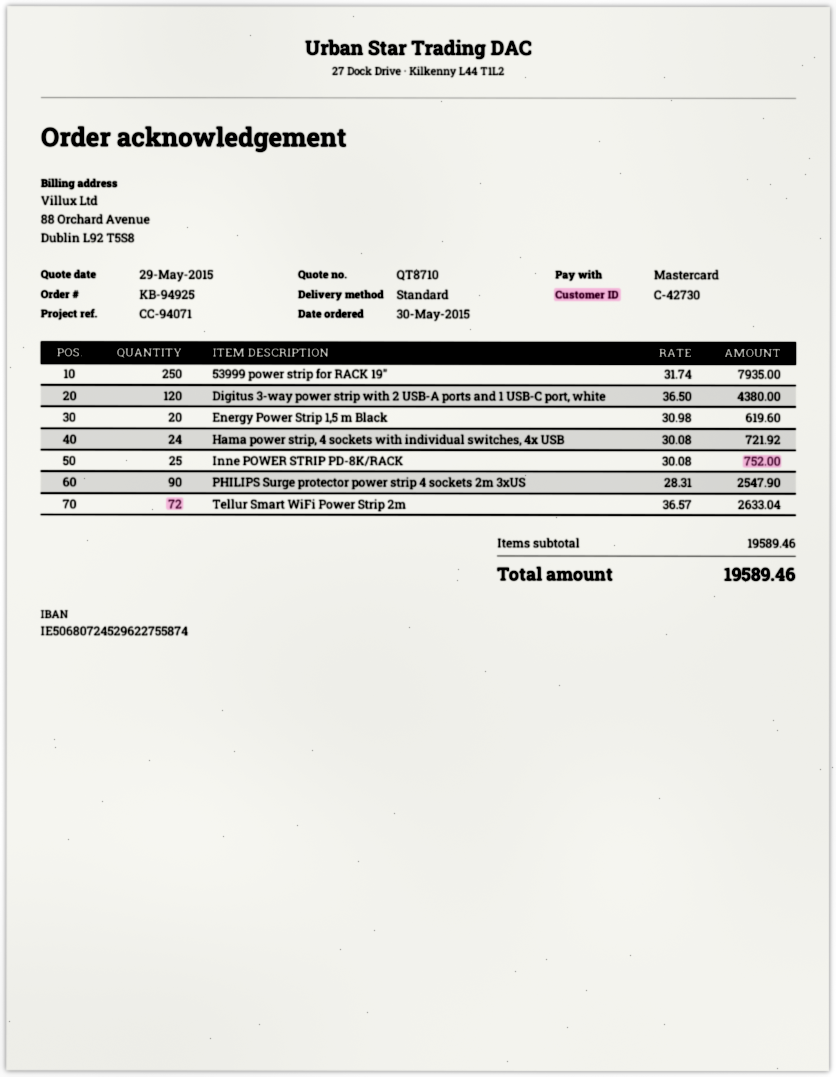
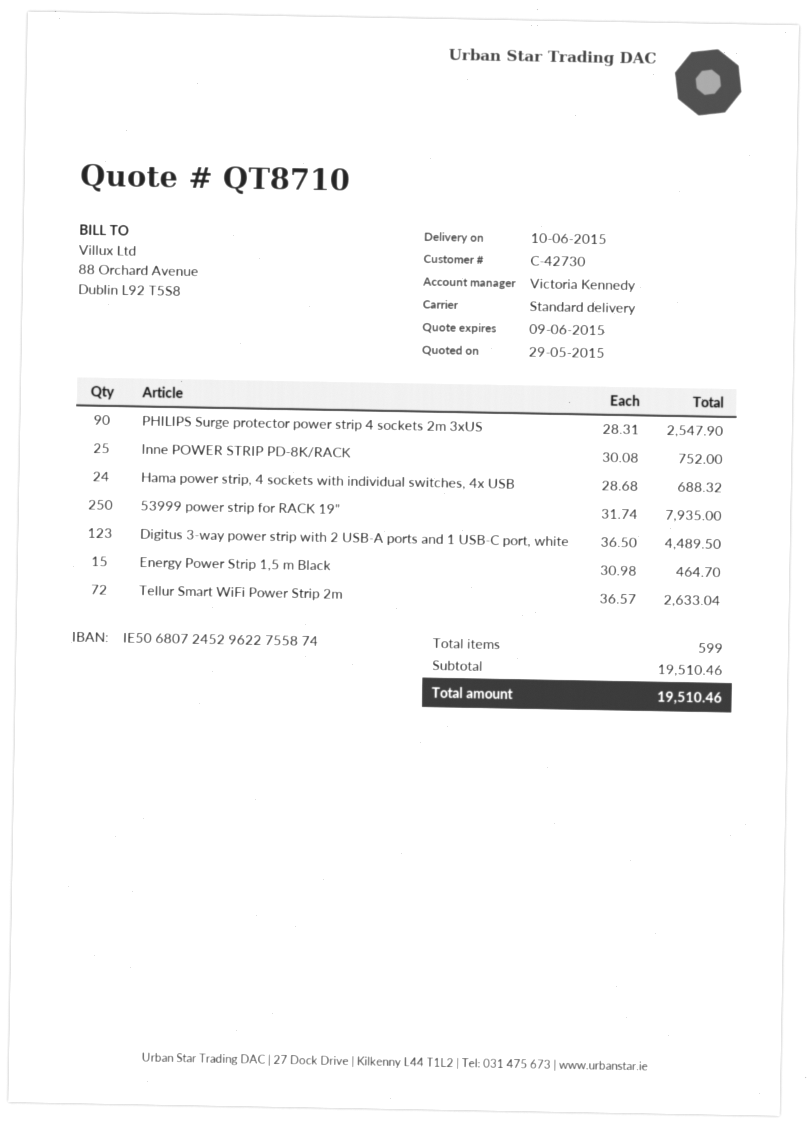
Digitus 3-way power strip with 2 USB-A ports and 1 USB-C port, white: 120 x 36.50 = 4380.00 -> 123 x 36.50 = 4489.50
Energy Power Strip 1,5 m Black: 20 x 30.98 = 619.60 -> 15 x 30.98 = 464.70
Hama power strip, 4 sockets with individual switches, 4x USB: 24 x 30.08 = 721.92 -> 24 x 28.68 = 688.32
subtotal: 19589.46 -> 19510.46
total: 19589.46 -> 19510.46

